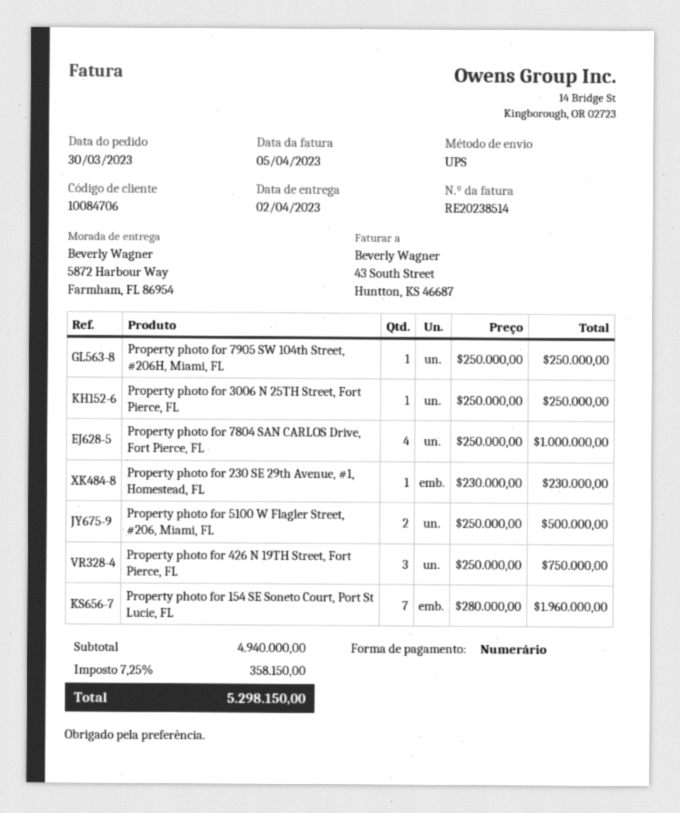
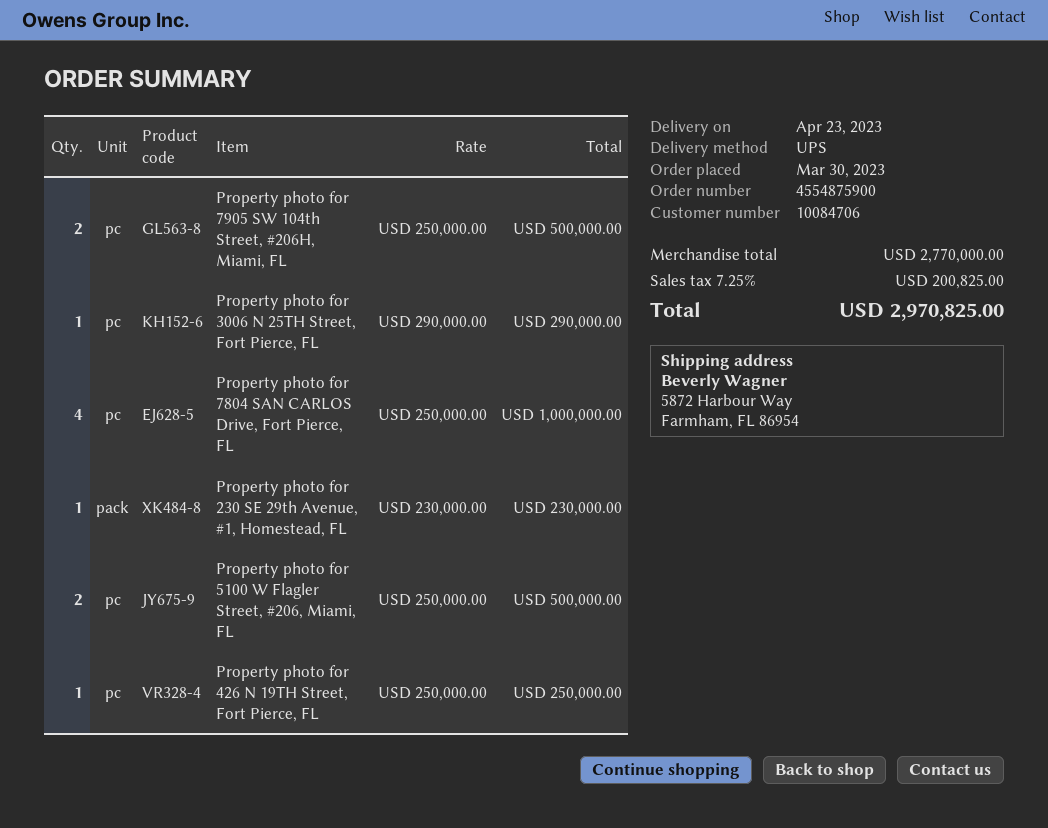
delivery date: 2023-04-02 -> 2023-04-23
Property photo for 7905 SW 104th Street, #206H, Miami, FL: 1 x 250000.00 = 250000.00 -> 2 x 250000.00 = 500000.00
Property photo for 3006 N 25TH Street, Fort Pierce, FL: 1 x 250000.00 = 250000.00 -> 1 x 290000.00 = 290000.00
Property photo for 426 N 19TH Street, Fort Pierce, FL: 3 x 250000.00 = 750000.00 -> 1 x 250000.00 = 250000.00
Property photo for 154 SE Soneto Court, Port St Lucie, FL: 7 x 280000.00 = 1960000.00 -> none
subtotal: 4940000.00 -> 2770000.00
tax: 7.25% = 358150.00 -> 7.25% = 200825.00
total: 5298150.00 -> 2970825.00

